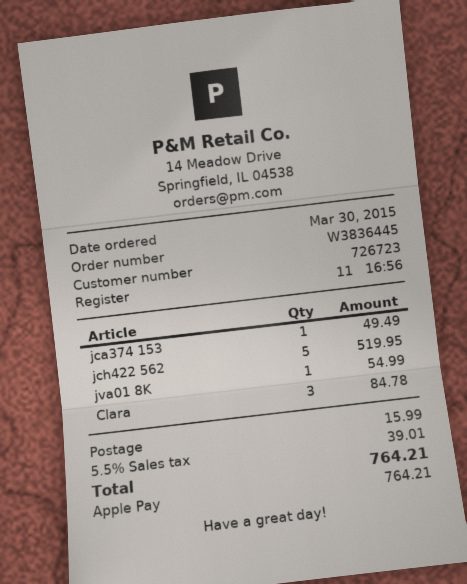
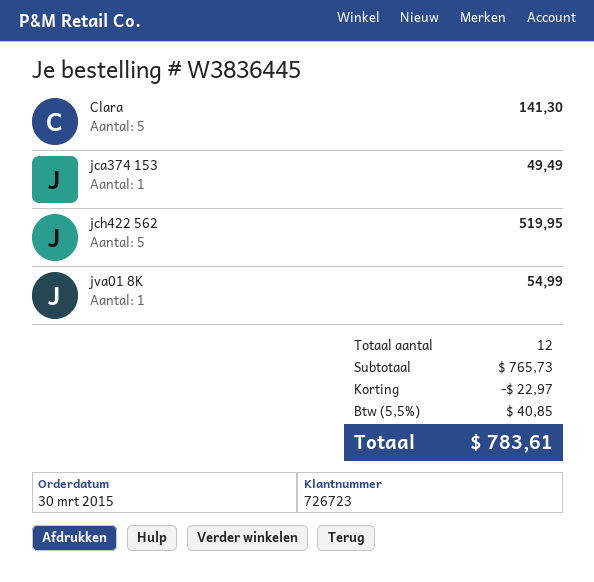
Clara: 3 for 84.78 -> 5 for 141.30
discount: none -> 22.97
shipping: 15.99 -> none
tax: 5.5% = 39.01 -> 5.5% = 40.85
total: 764.21 -> 783.61

